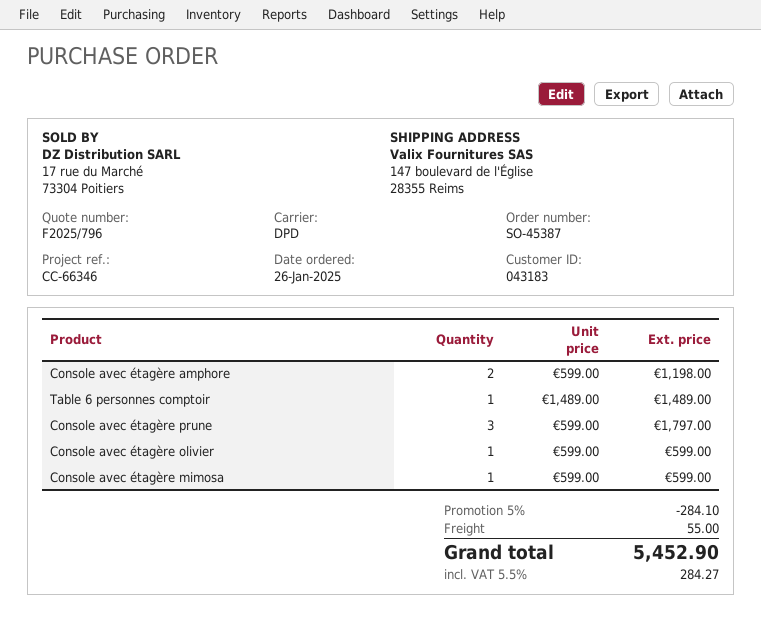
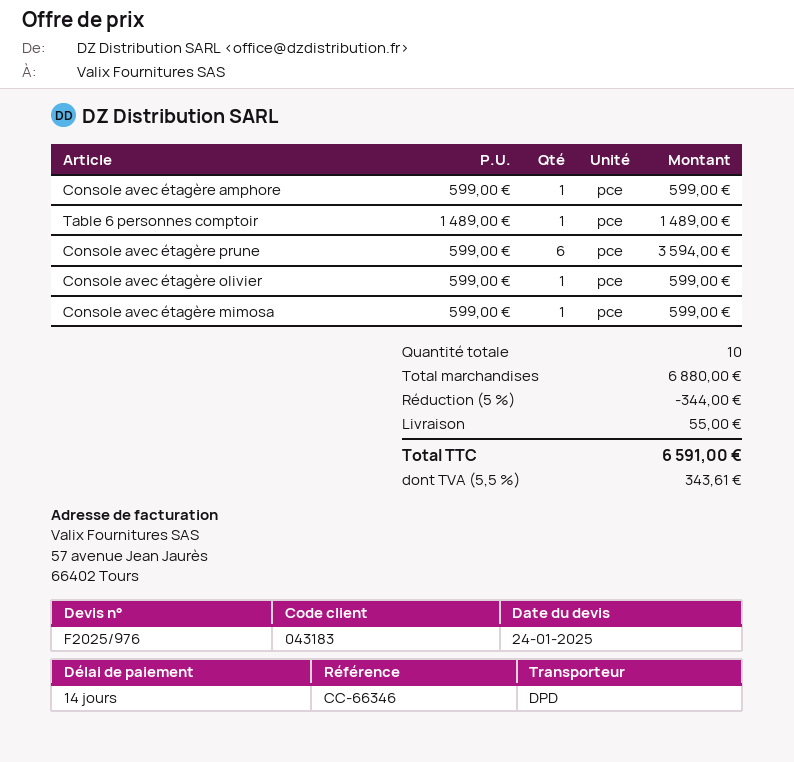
quote number: F2025/796 -> F2025/976
Console avec étagère amphore: 2 x 599.00 = 1198.00 -> 1 x 599.00 = 599.00
Console avec étagère prune: 3 x 599.00 = 1797.00 -> 6 x 599.00 = 3594.00
discount: 5% = 284.10 -> 5% = 344.00
tax: 5.5% = 284.27 -> 5.5% = 343.61
total: 5452.90 -> 6591.00

